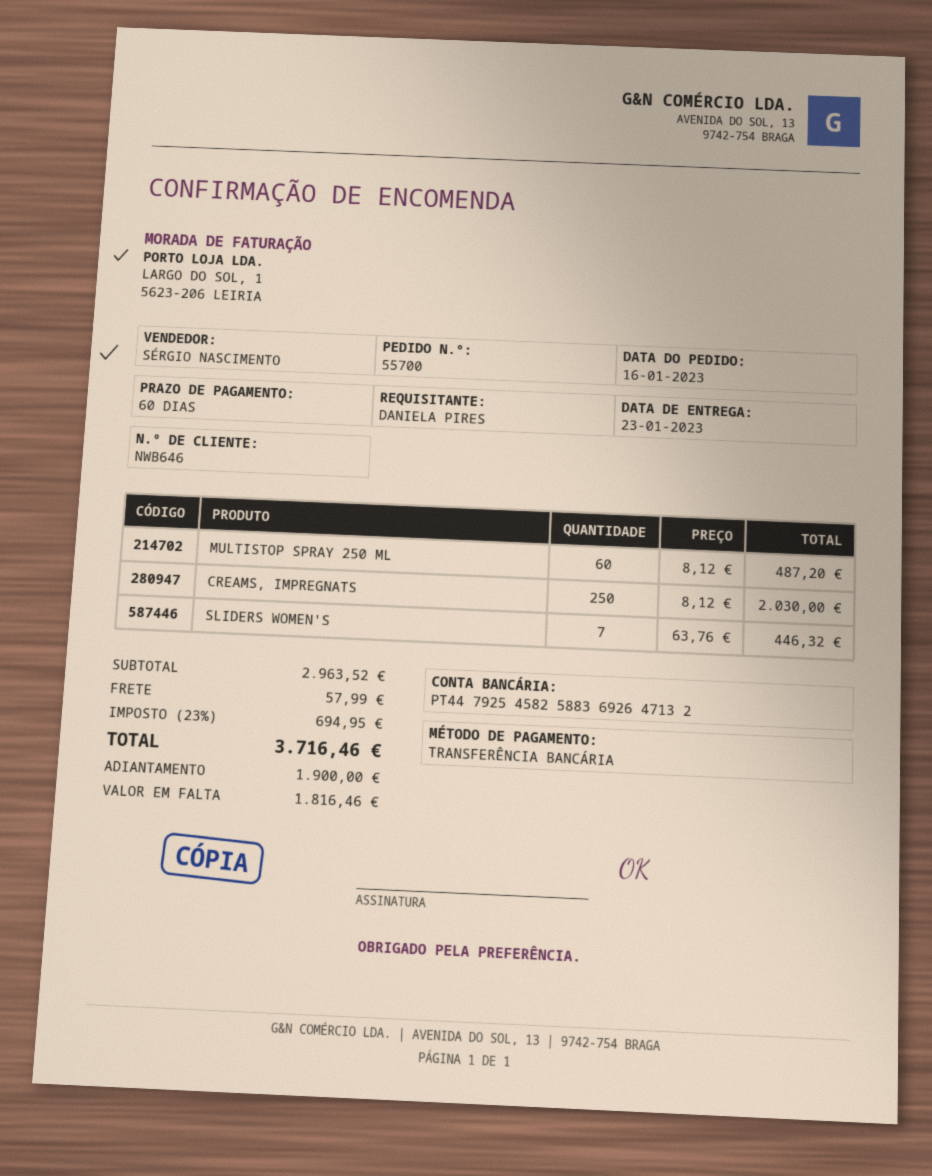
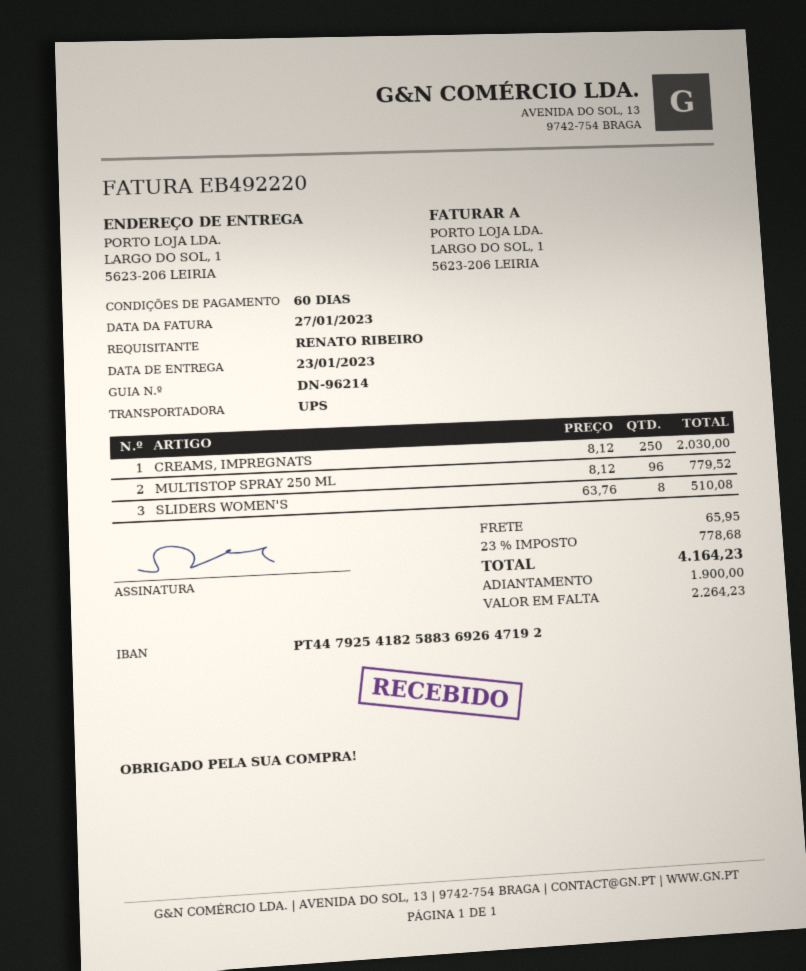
ordered by: DANIELA PIRES -> RENATO RIBEIRO
bank account: PT44792545825883692647132 -> PT44792541825883692647192
MULTISTOP SPRAY 250 ML: 60 x 8.12 = 487.20 -> 96 x 8.12 = 779.52
SLIDERS WOMEN'S: 7 x 63.76 = 446.32 -> 8 x 63.76 = 510.08
shipping: 57.99 -> 65.95
tax: 23% = 694.95 -> 23% = 778.68
total: 3716.46 -> 4164.23
balance: 1816.46 -> 2264.23

